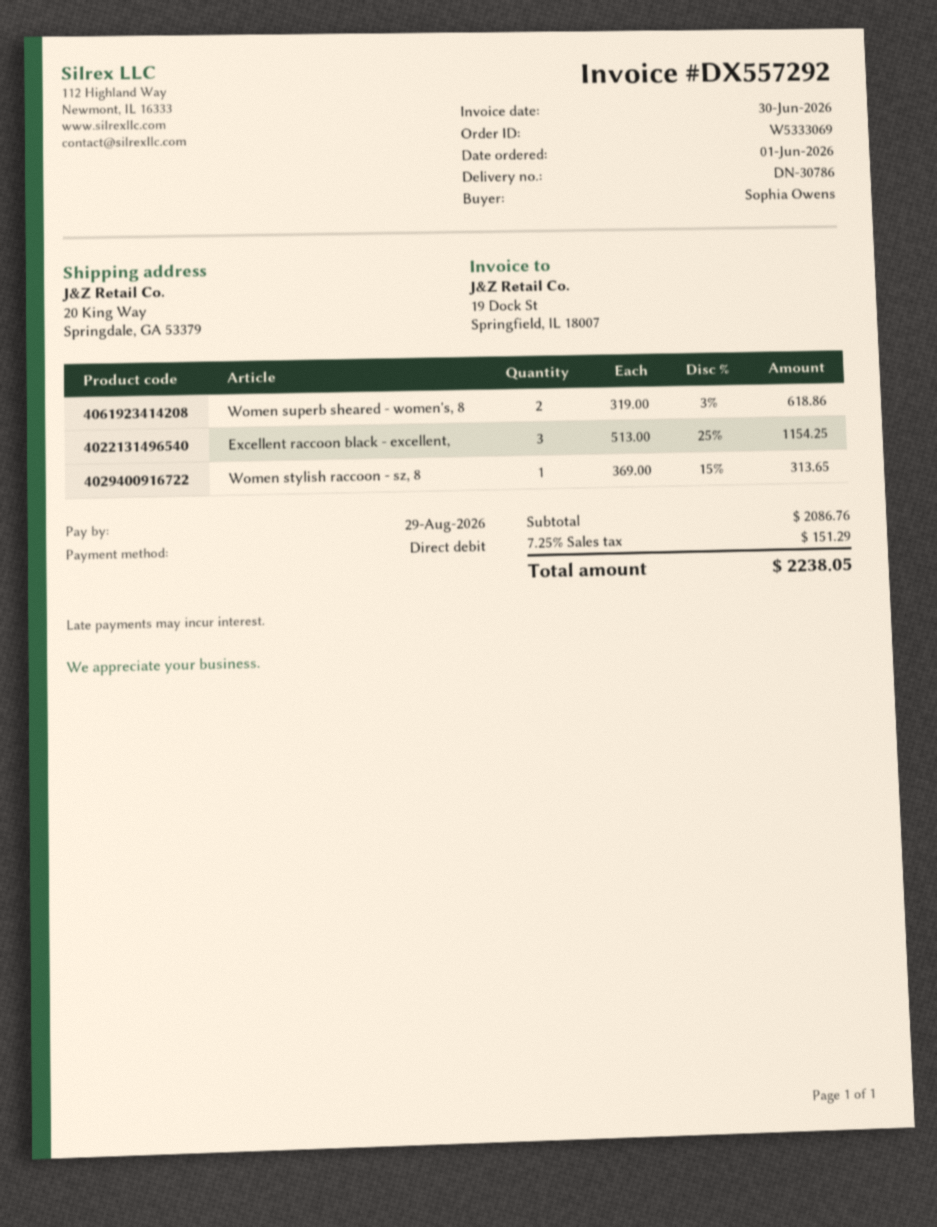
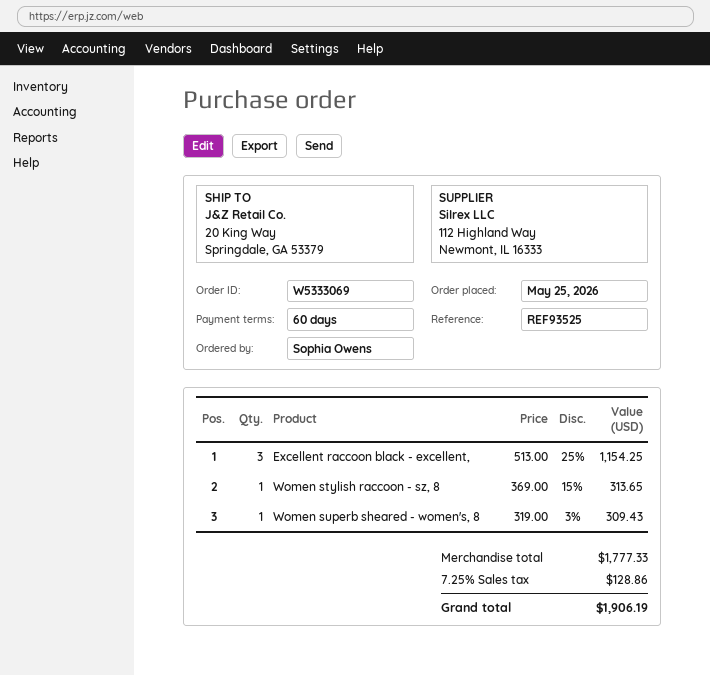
order date: 2026-06-01 -> 2026-05-25
Women superb sheared - women's, 8: 2 x 319.00 - 3% = 618.86 -> 1 x 319.00 - 3% = 309.43
subtotal: 2086.76 -> 1777.33
tax: 7.25% = 151.29 -> 7.25% = 128.86
total: 2238.05 -> 1906.19

